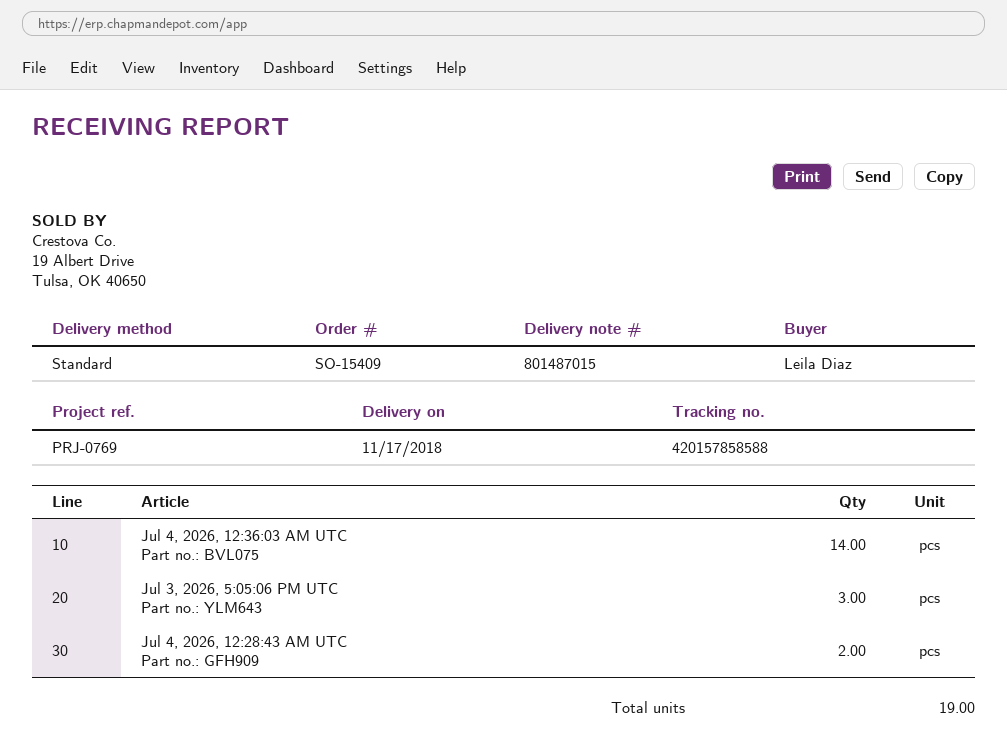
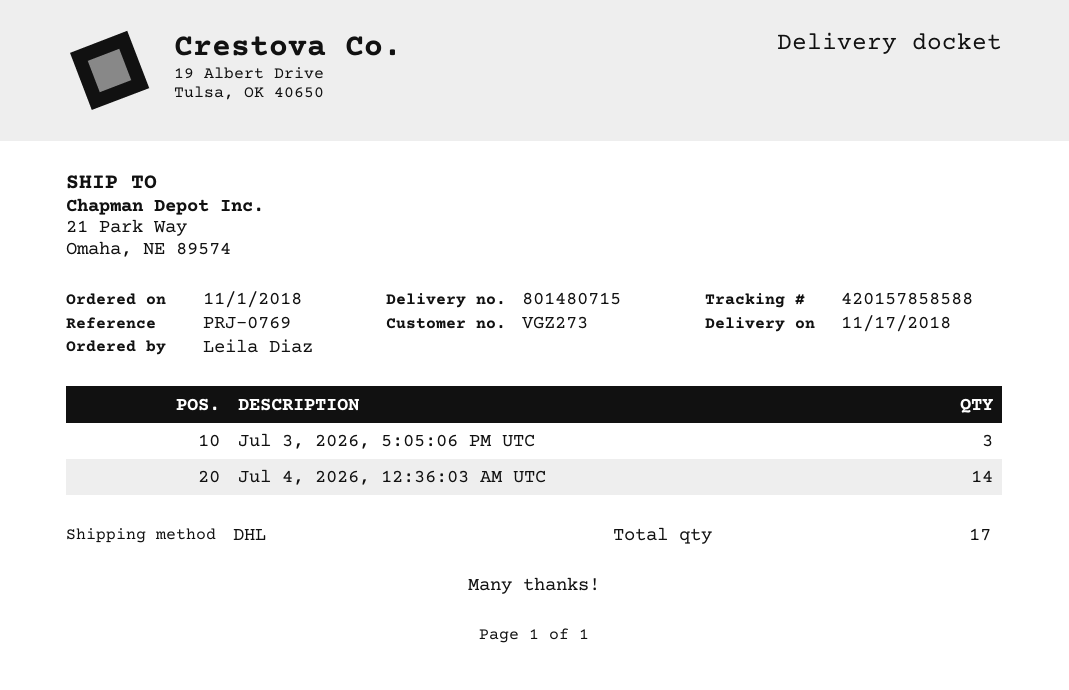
delivery note number: 801487015 -> 801480715
shipping method: standard -> DHL
Jul 4, 2026, 12:28:43 AM UTC: 2 -> none
total quantity: 19 -> 17

